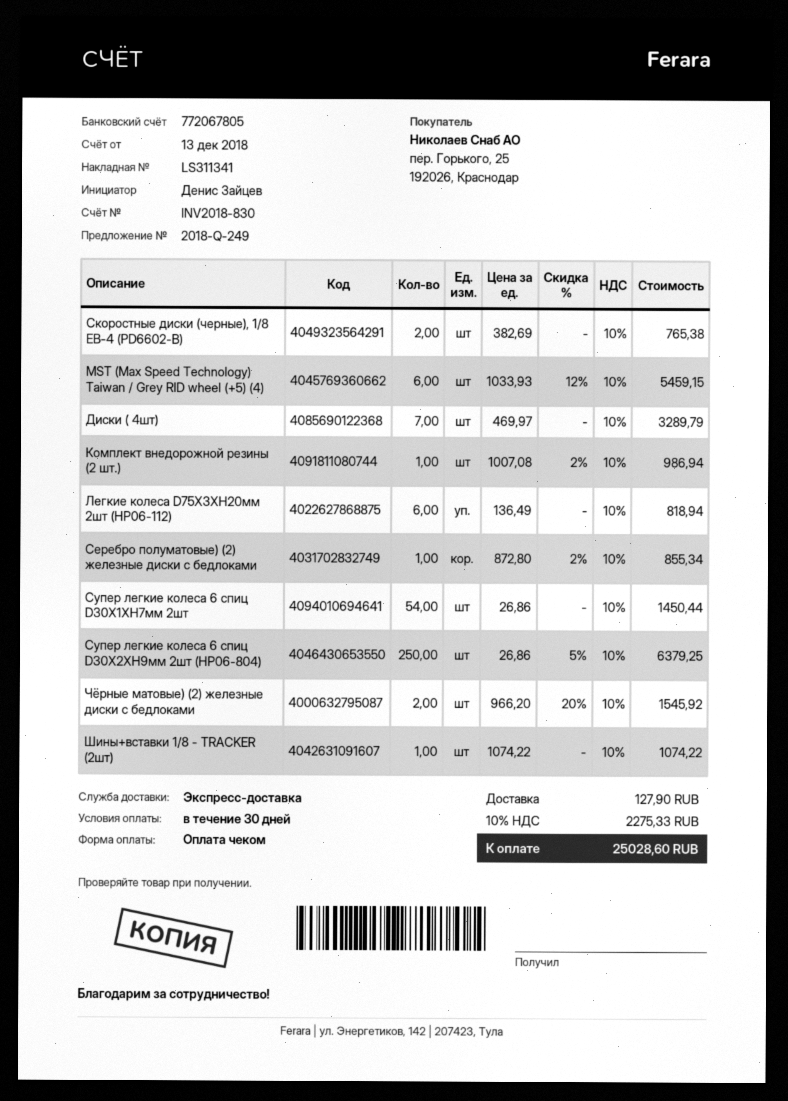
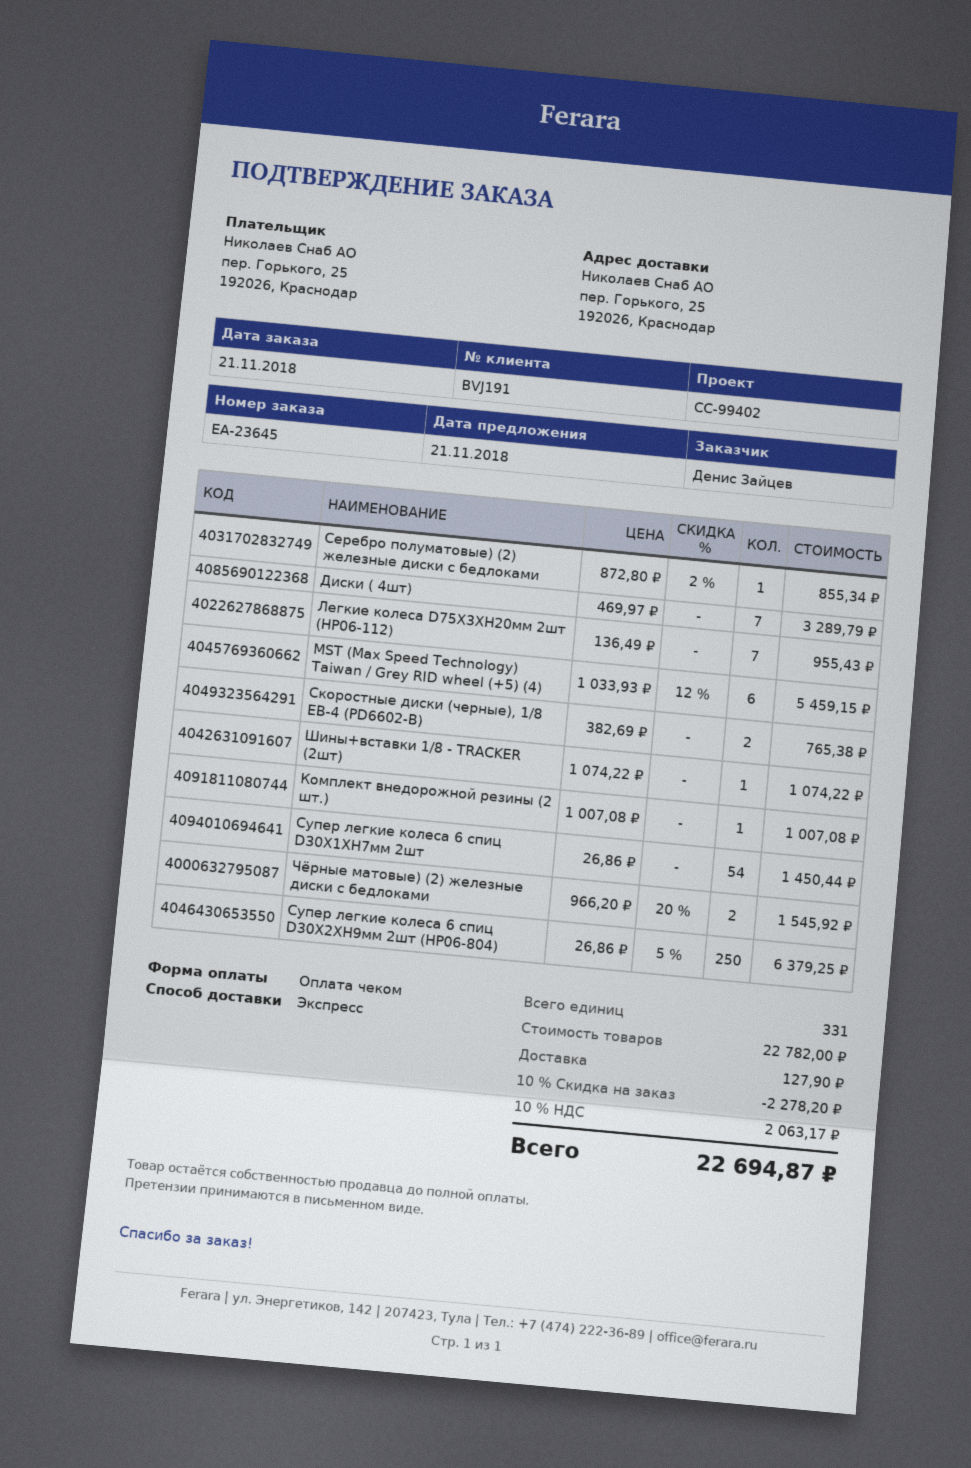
Комплект внедорожной резины (2 шт.): 1 x 1007.08 - 2% = 986.94 -> 1 x 1007.08 = 1007.08
Легкие колеса D75X3ХH20мм 2шт (HP06-112): 6 x 136.49 = 818.94 -> 7 x 136.49 = 955.43
discount: none -> 10% = 2278.20
tax: 10% = 2275.33 -> 10% = 2063.17
total: 25028.60 -> 22694.87

